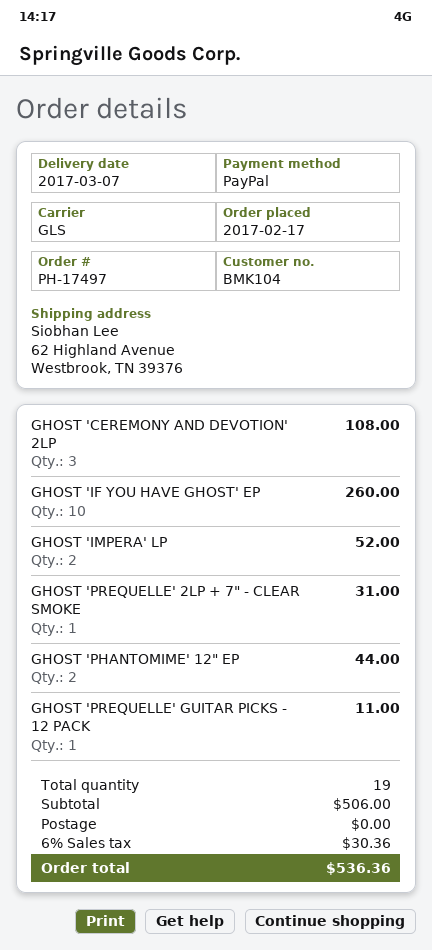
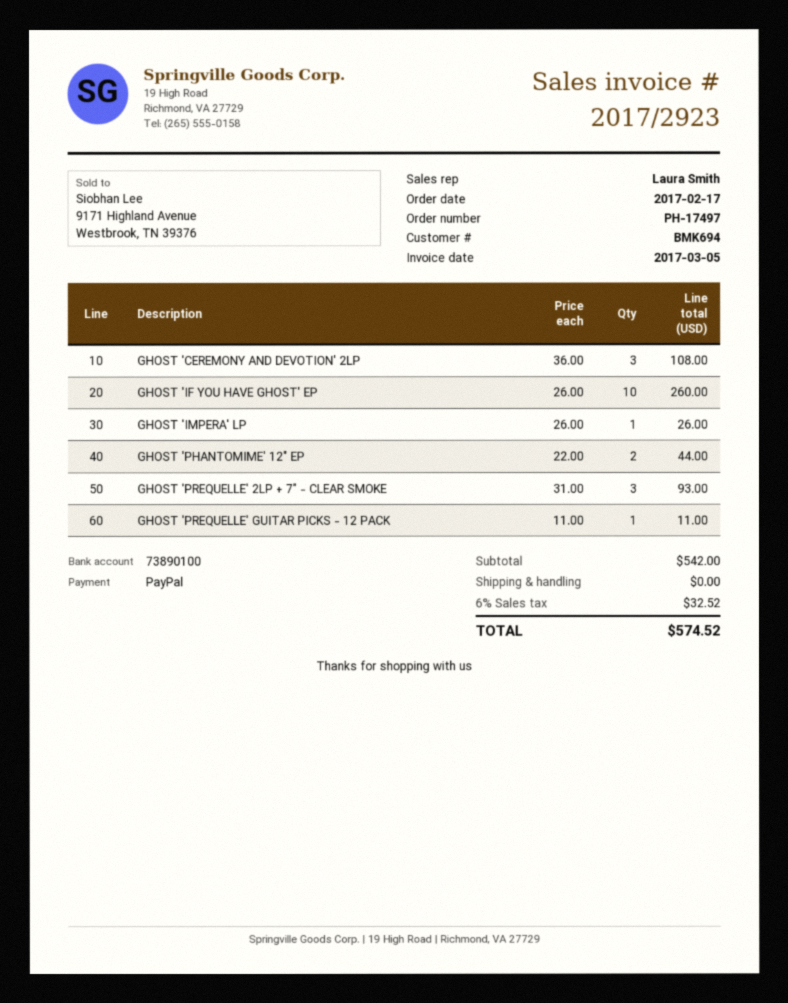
customer number: BMK104 -> BMK694
GHOST 'IMPERA' LP: 2 for 52.00 -> 1 for 26.00
GHOST 'PREQUELLE' 2LP + 7" - CLEAR SMOKE: 1 for 31.00 -> 3 for 93.00
subtotal: 506.00 -> 542.00
tax: 6% = 30.36 -> 6% = 32.52
total: 536.36 -> 574.52

